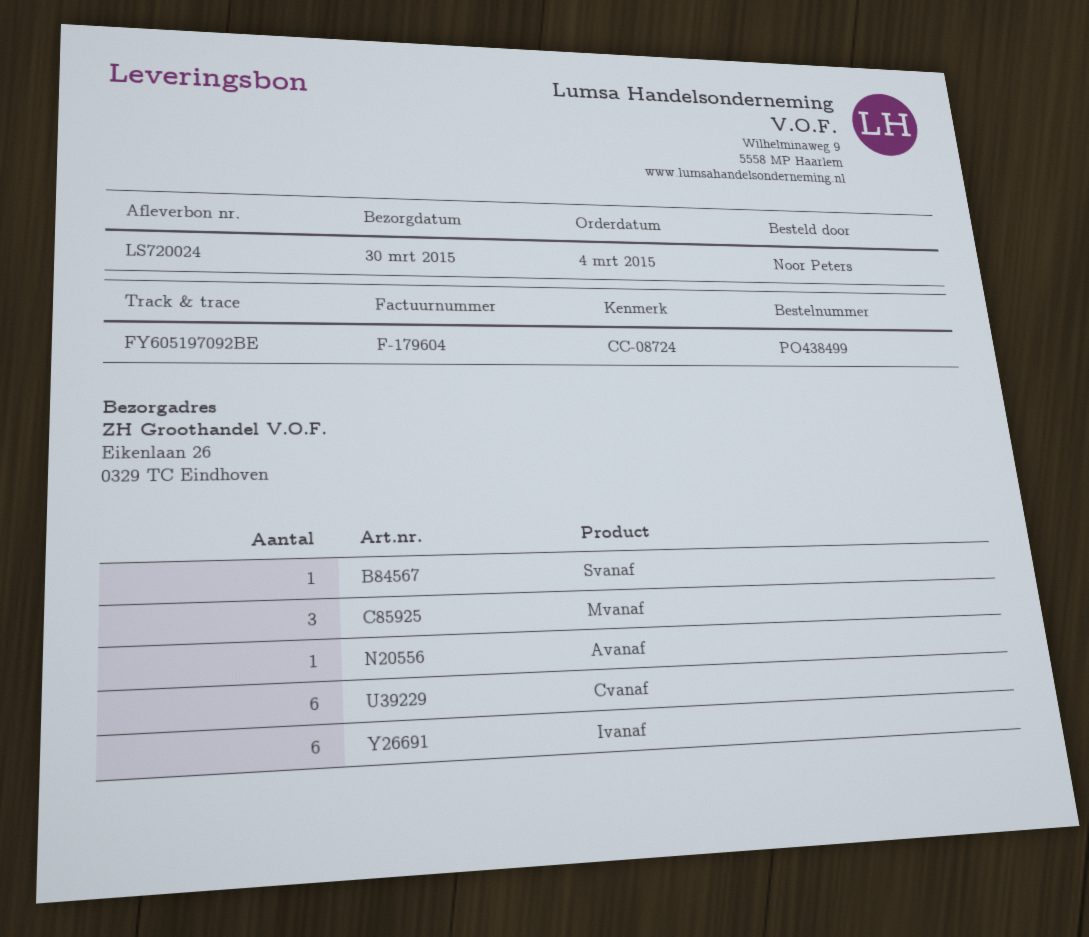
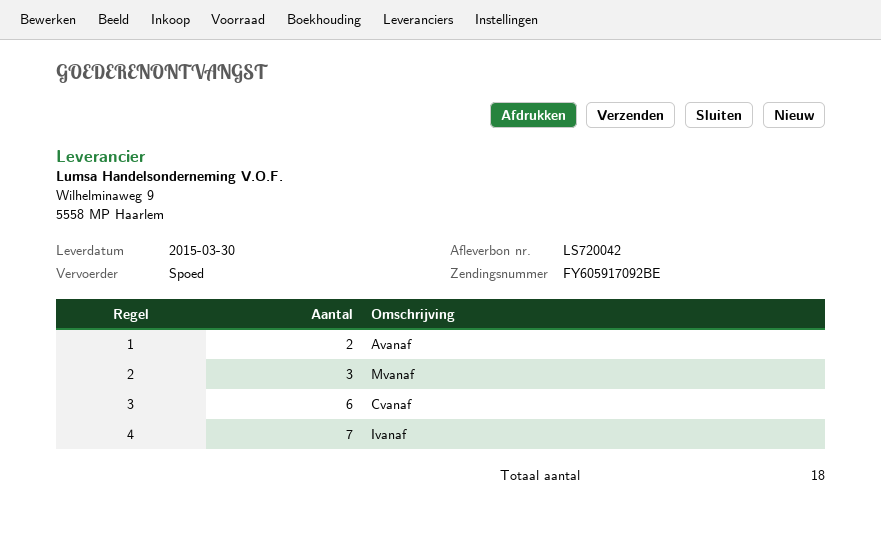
delivery note number: LS720024 -> LS720042
tracking number: FY605197092BE -> FY605917092BE
Svanaf: 1 -> none
Avanaf: 1 -> 2
Ivanaf: 6 -> 7

